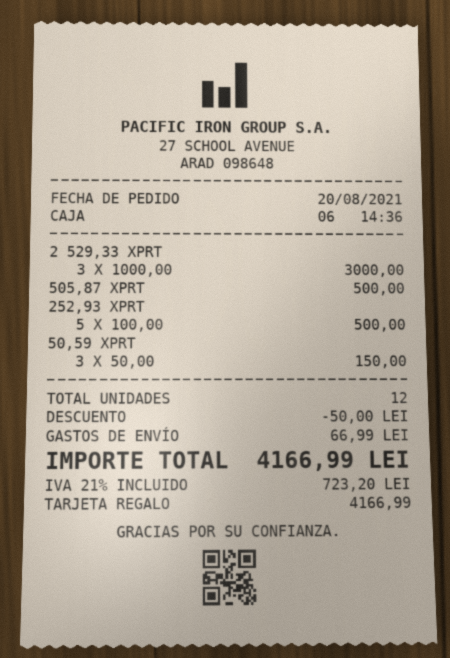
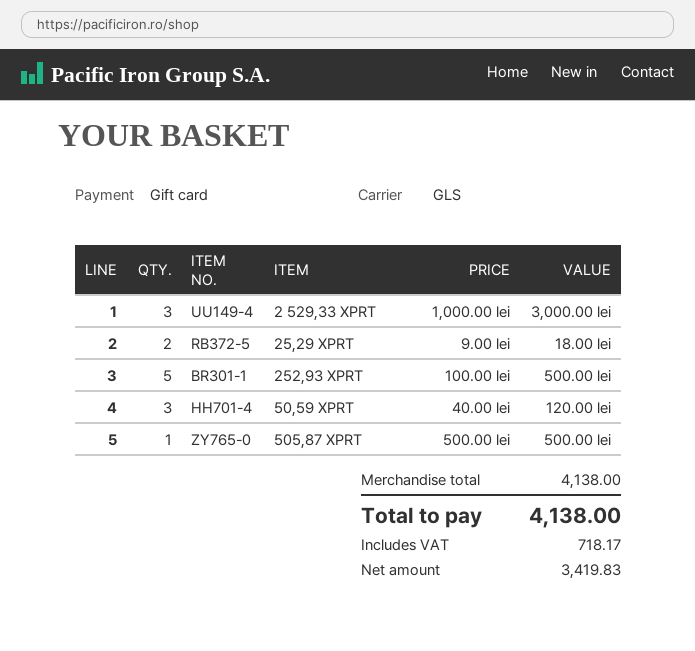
50,59 XPRT: 3 x 50.00 = 150.00 -> 3 x 40.00 = 120.00
25,29 XPRT: none -> 2 x 9.00 = 18.00
discount: 50.00 -> none
shipping: 66.99 -> none
tax: 723.20 -> 718.17
total: 4166.99 -> 4138.00

